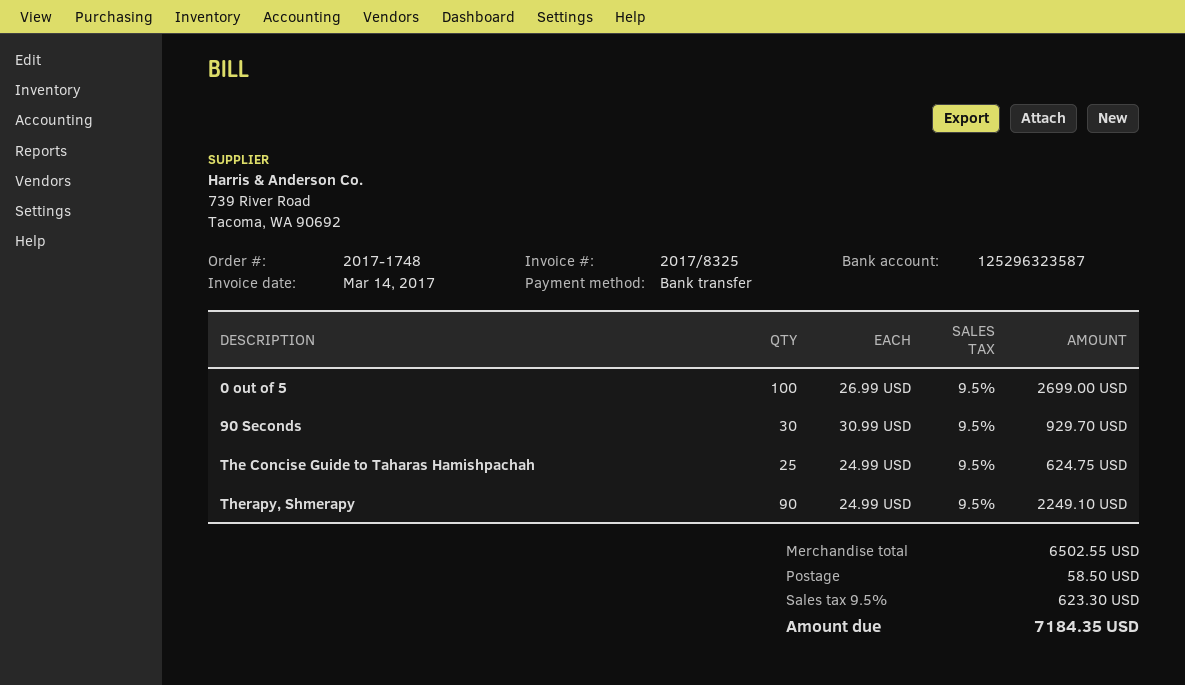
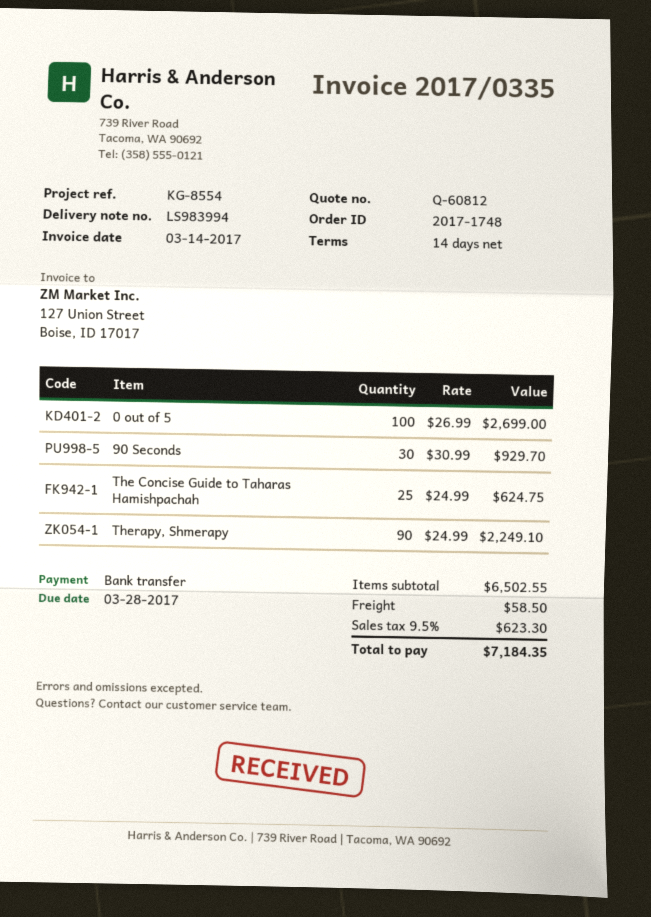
invoice number: 2017/8325 -> 2017/0335

